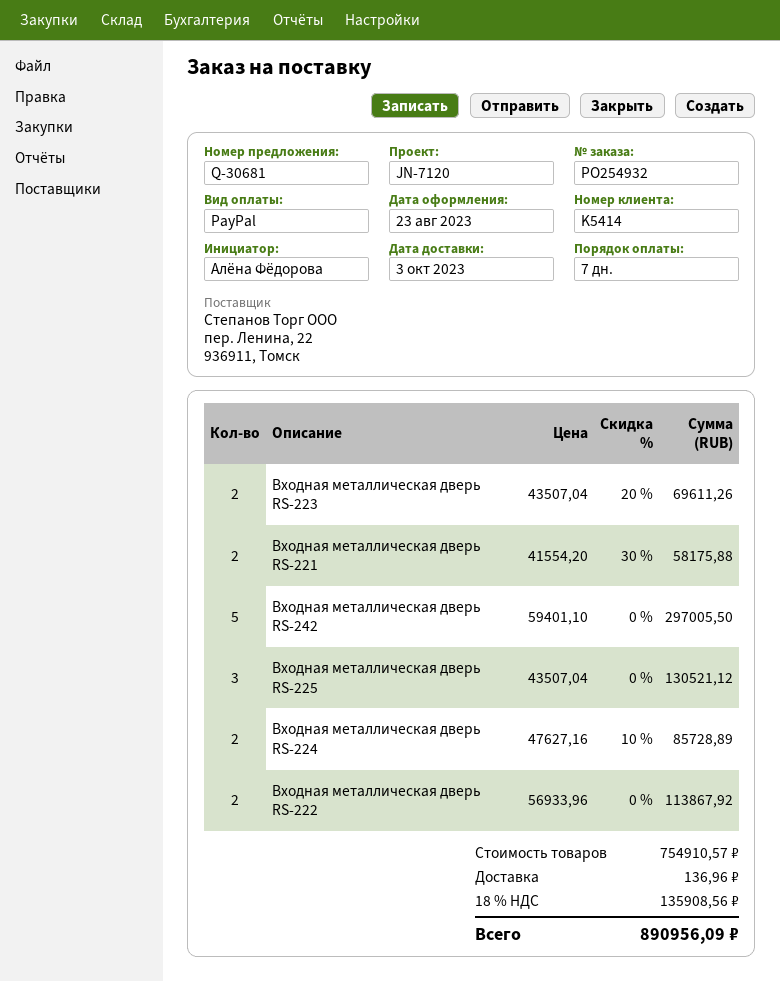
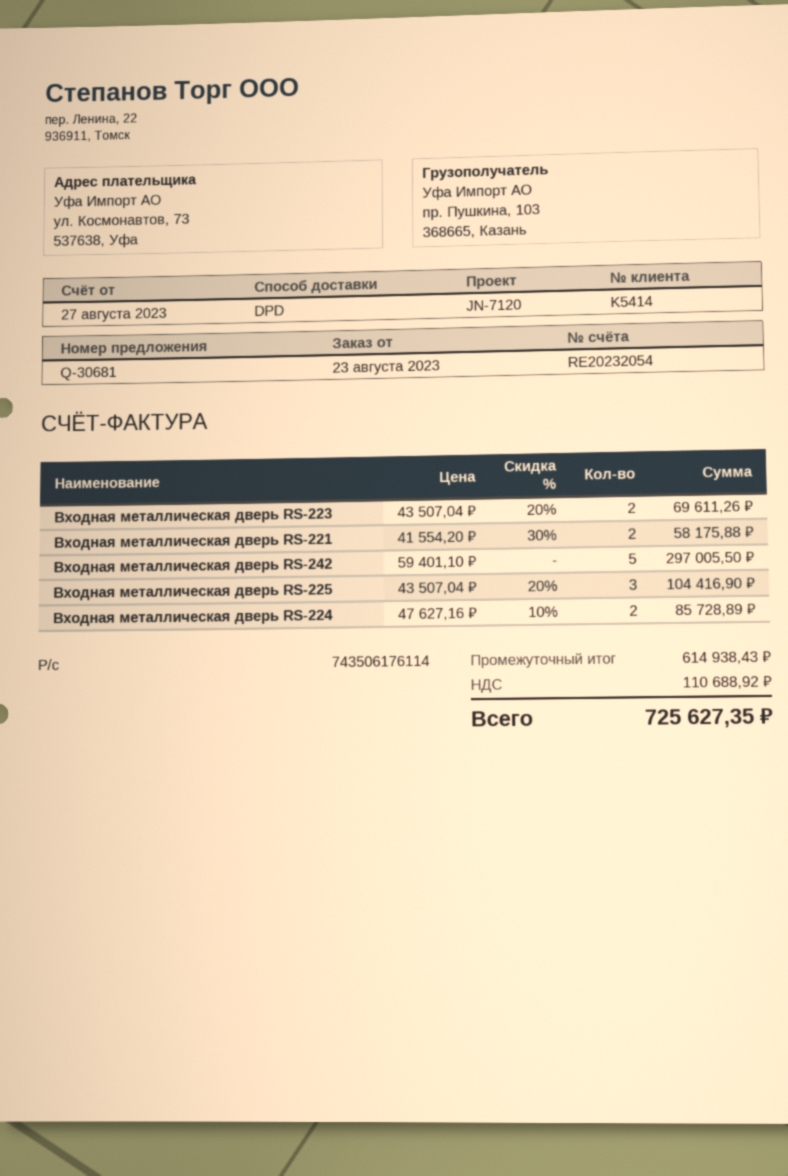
Входная металлическая дверь RS-225: 3 x 43507.04 = 130521.12 -> 3 x 43507.04 - 20% = 104416.90
Входная металлическая дверь RS-222: 2 x 56933.96 = 113867.92 -> none
subtotal: 754910.57 -> 614938.43
shipping: 136.96 -> none
tax: 135908.56 -> 110688.92
total: 890956.09 -> 725627.35

